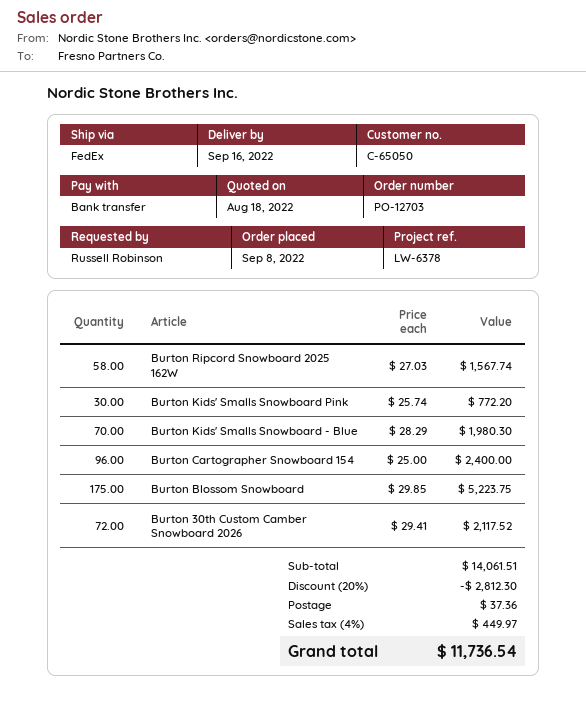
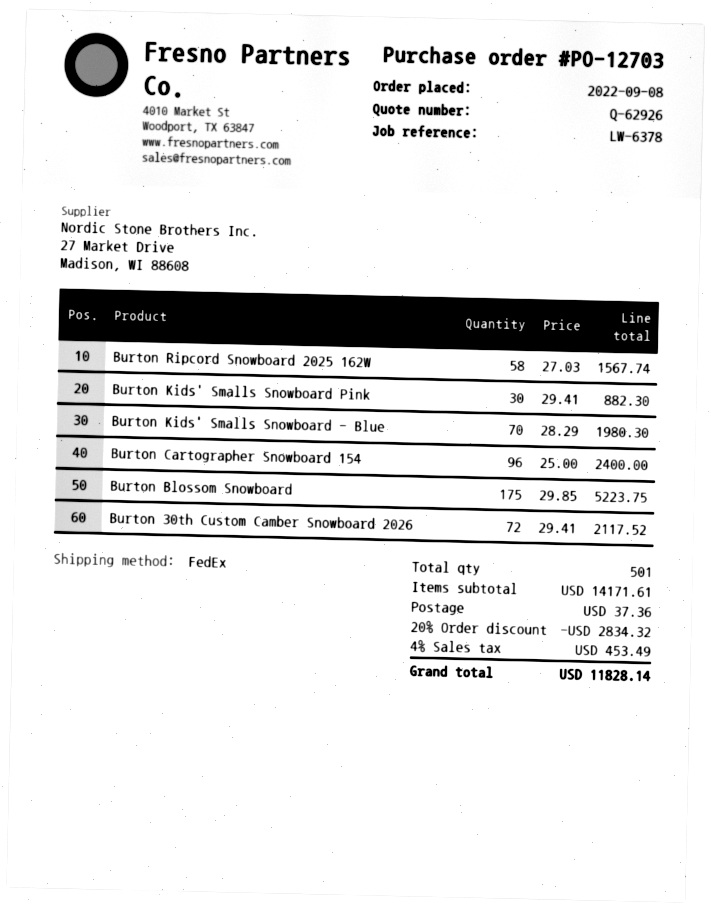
Burton Kids' Smalls Snowboard Pink: 30 x 25.74 = 772.20 -> 30 x 29.41 = 882.30
subtotal: 14061.51 -> 14171.61
discount: 20% = 2812.30 -> 20% = 2834.32
tax: 4% = 449.97 -> 4% = 453.49
total: 11736.54 -> 11828.14

